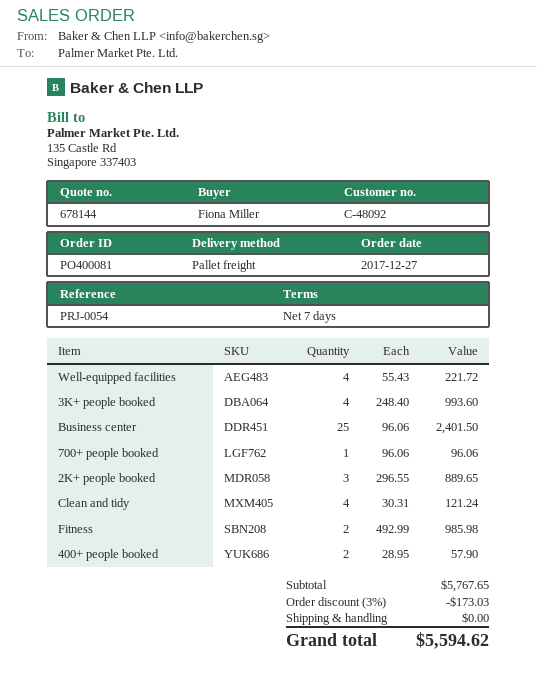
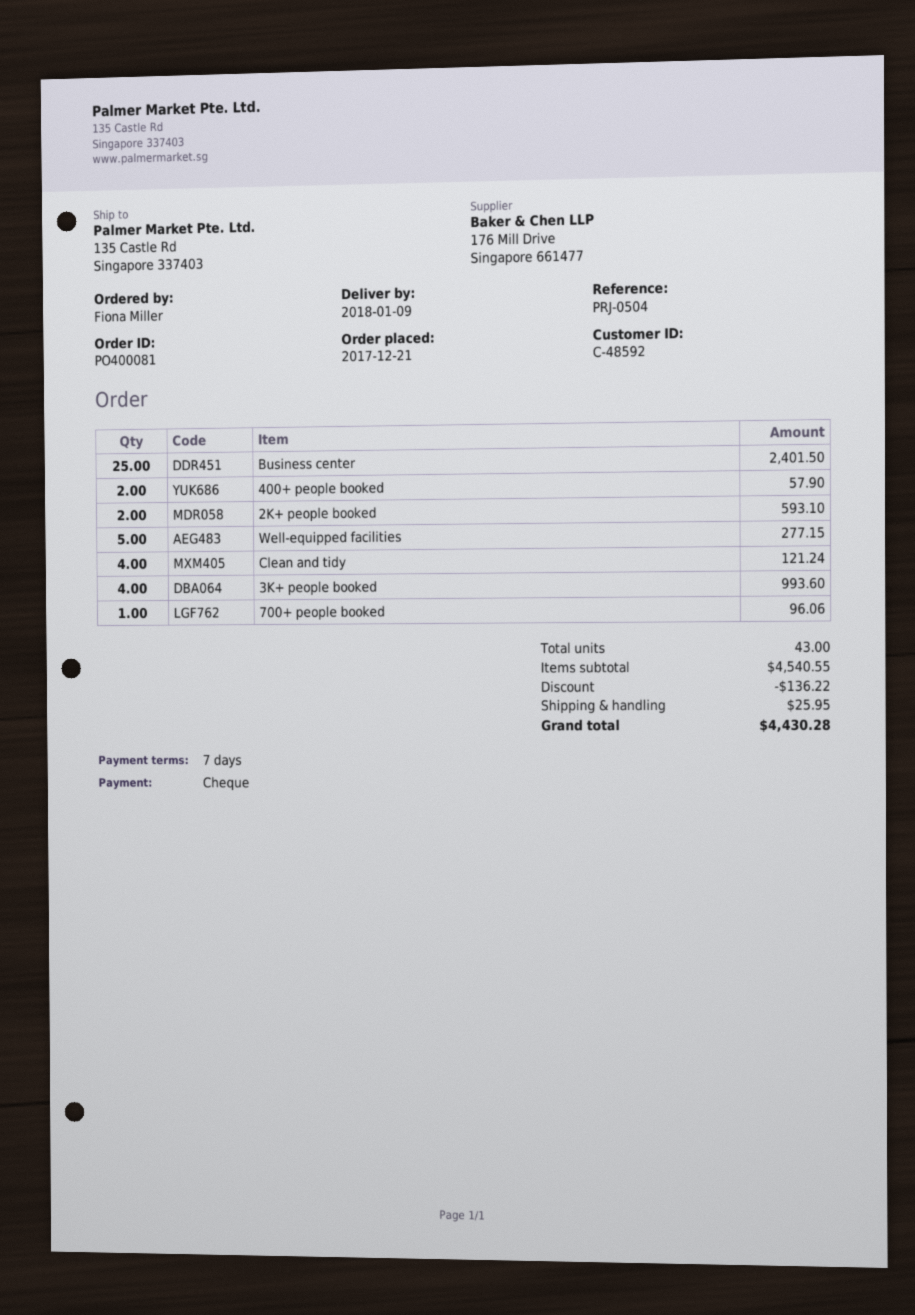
order date: 2017-12-27 -> 2017-12-21
customer number: C-48092 -> C-48592
reference: PRJ-0054 -> PRJ-0504
Well-equipped facilities: 4 for 221.72 -> 5 for 277.15
2K+ people booked: 3 for 889.65 -> 2 for 593.10
Fitness: 2 for 985.98 -> none
subtotal: 5767.65 -> 4540.55
discount: 173.03 -> 136.22
shipping: 0.00 -> 25.95
total: 5594.62 -> 4430.28

